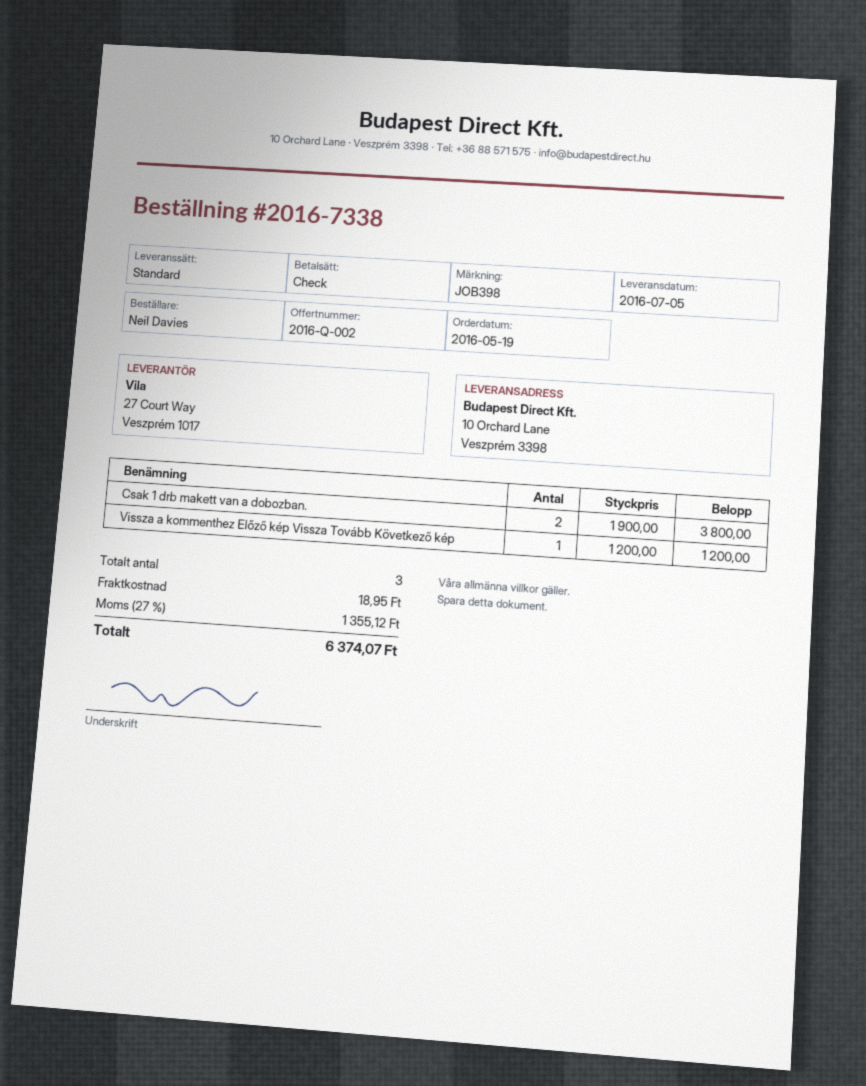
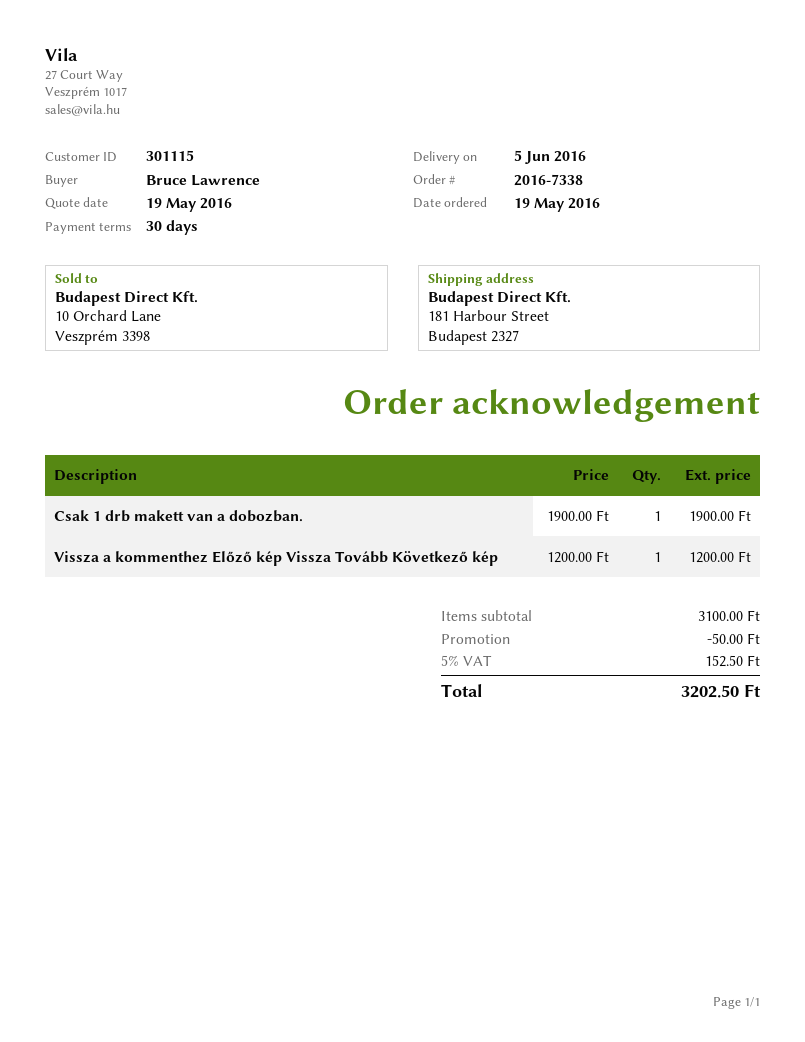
delivery date: 2016-07-05 -> 2016-06-05
ordered by: Neil Davies -> Bruce Lawrence
ship to: 10 Orchard Lane, Veszprém 3398 -> 181 Harbour Street, Budapest 2327
Csak 1 drb makett van a dobozban.: 2 x 1900.00 = 3800.00 -> 1 x 1900.00 = 1900.00
discount: none -> 50.00
shipping: 18.95 -> none
tax: 27% = 1355.12 -> 5% = 152.50
total: 6374.07 -> 3202.50

